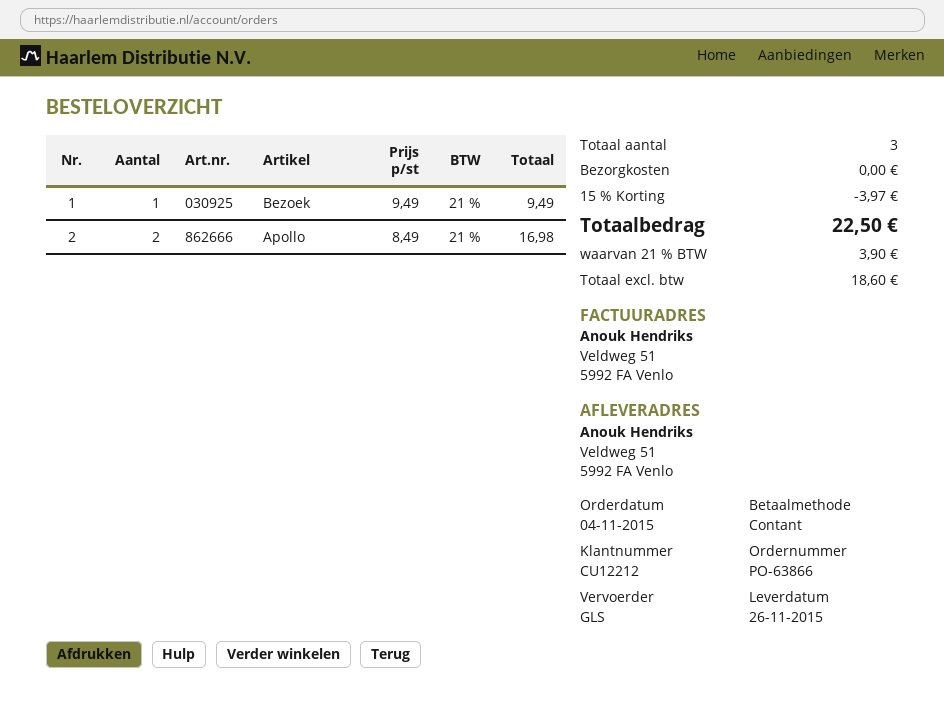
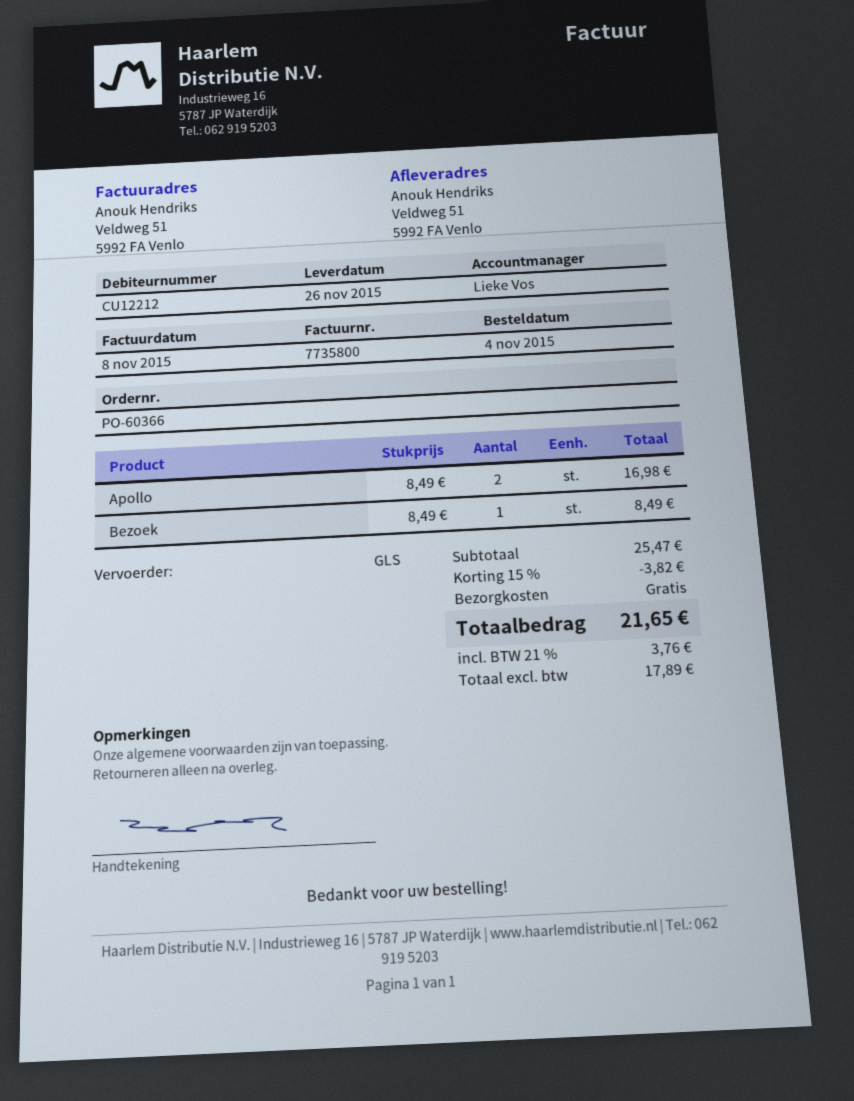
order number: PO-63866 -> PO-60366
Bezoek: 1 x 9.49 = 9.49 -> 1 x 8.49 = 8.49
discount: 15% = 3.97 -> 15% = 3.82
net: 18.60 -> 17.89
tax: 21% = 3.90 -> 21% = 3.76
total: 22.50 -> 21.65

